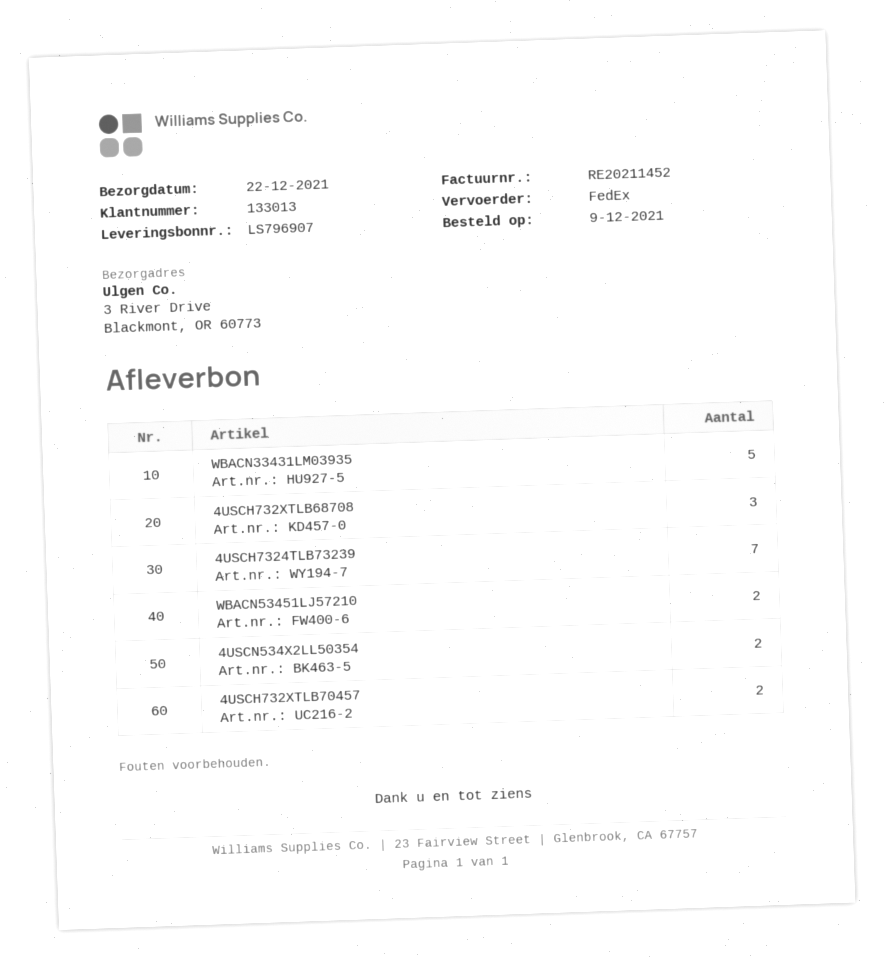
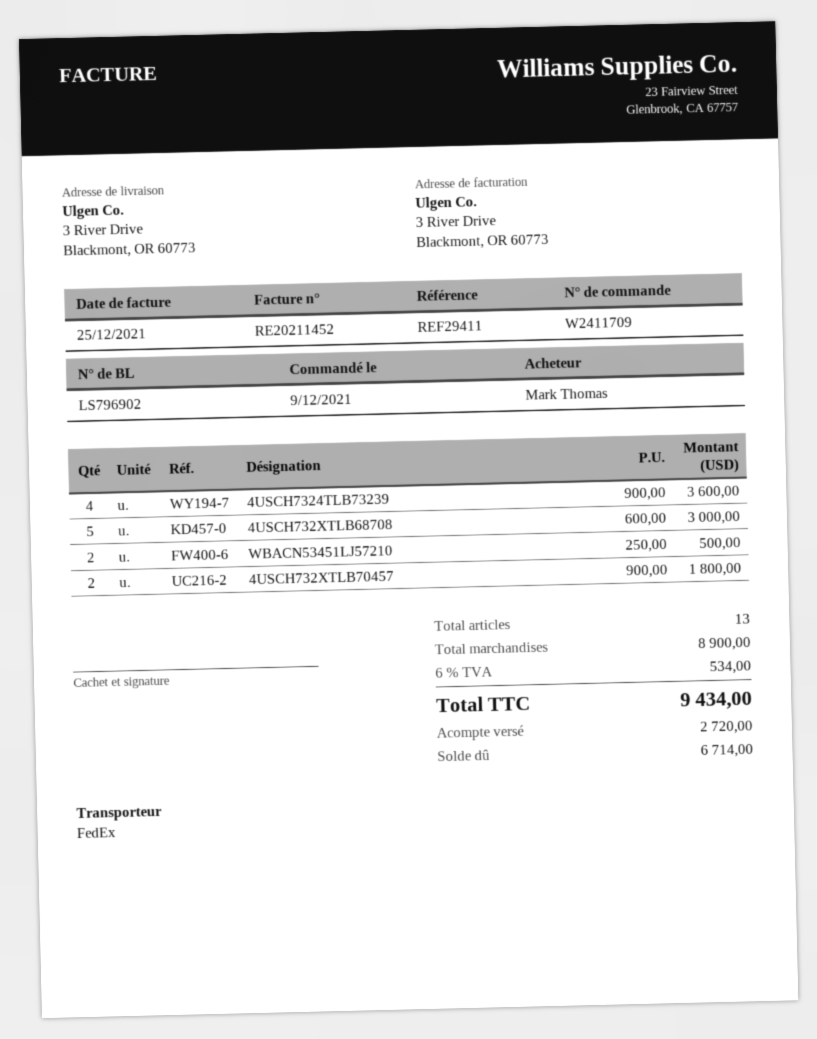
delivery note number: LS796907 -> LS796902
WBACN33431LM03935: 5 -> none
4USCH732XTLB68708: 3 -> 5
4USCH7324TLB73239: 7 -> 4
4USCN534X2LL50354: 2 -> none

